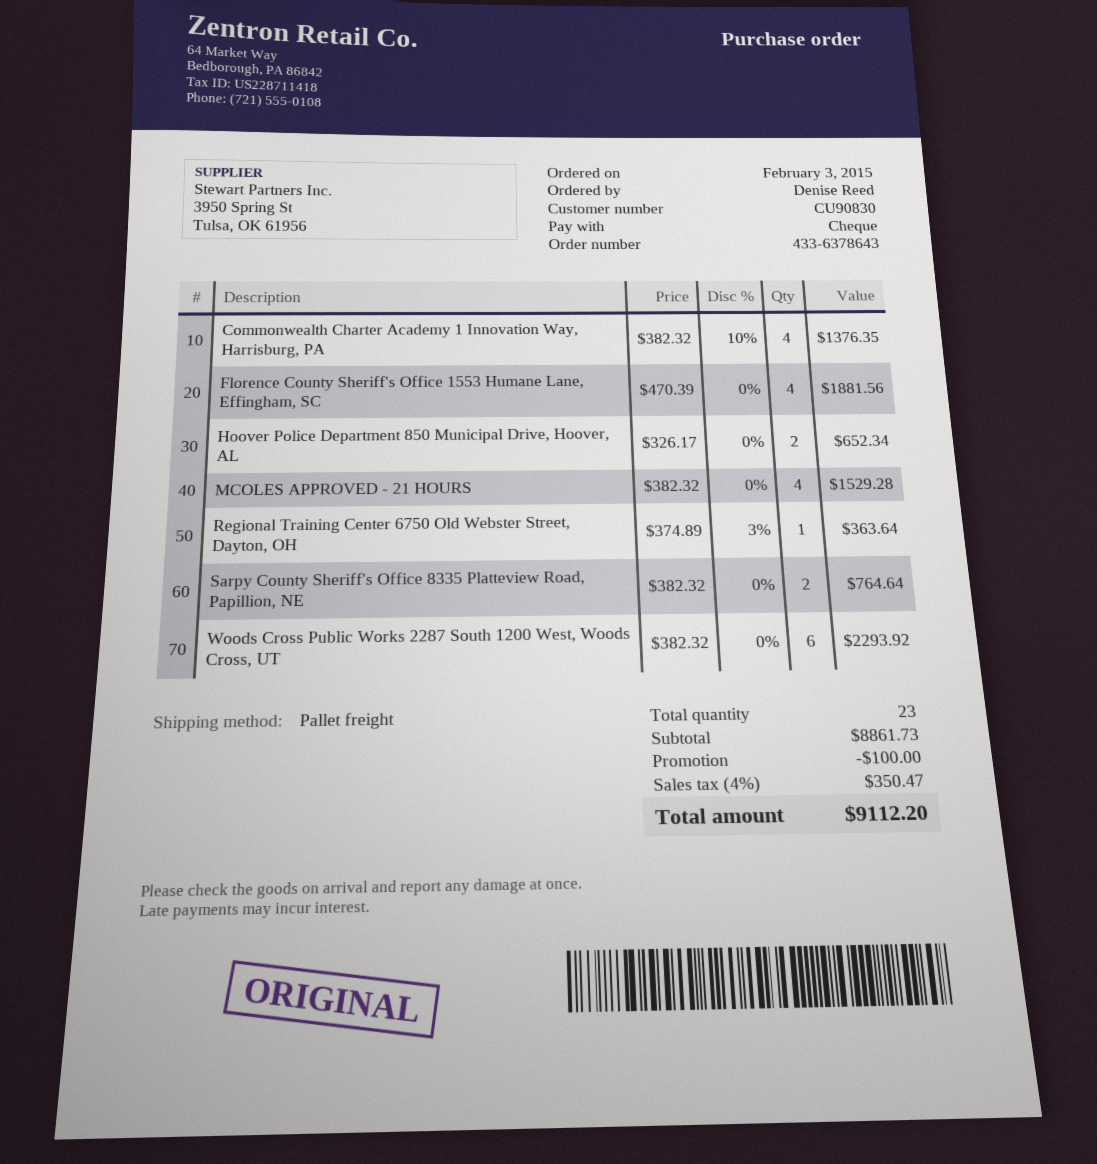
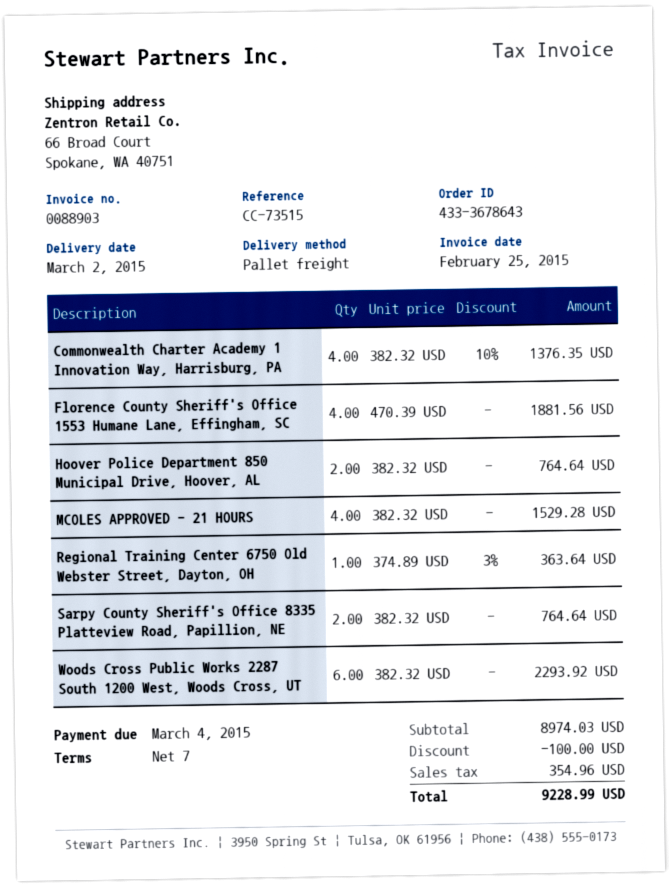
order number: 433-6378643 -> 433-3678643
Hoover Police Department 850 Municipal Drive, Hoover, AL: 2 x 326.17 = 652.34 -> 2 x 382.32 = 764.64
subtotal: 8861.73 -> 8974.03
tax: 350.47 -> 354.96
total: 9112.20 -> 9228.99

